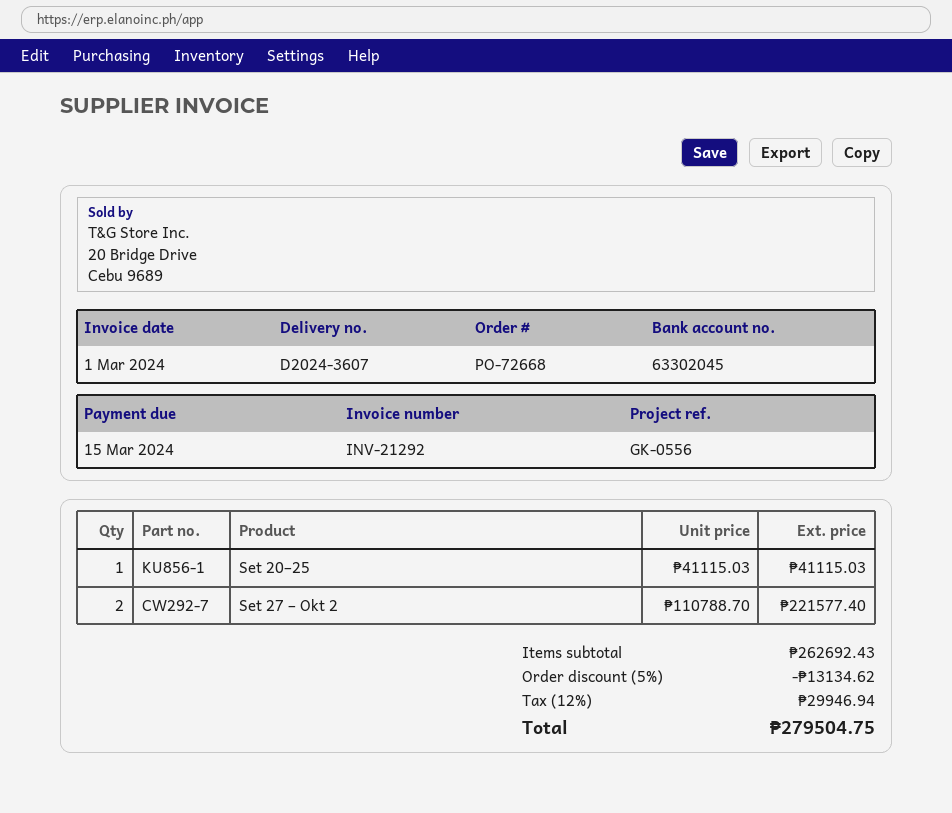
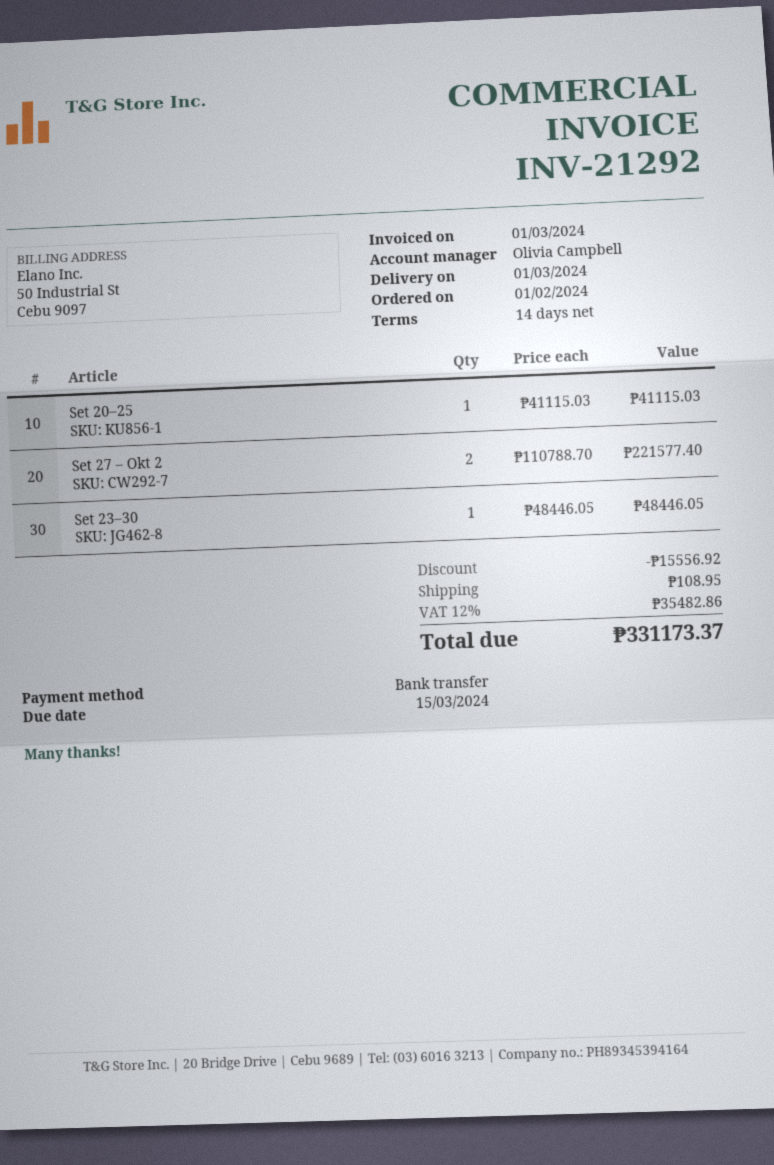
Set 23–30: none -> 1 x 48446.05 = 48446.05
discount: 13134.62 -> 15556.92
shipping: none -> 108.95
tax: 12% = 29946.94 -> 12% = 35482.86
total: 279504.75 -> 331173.37

